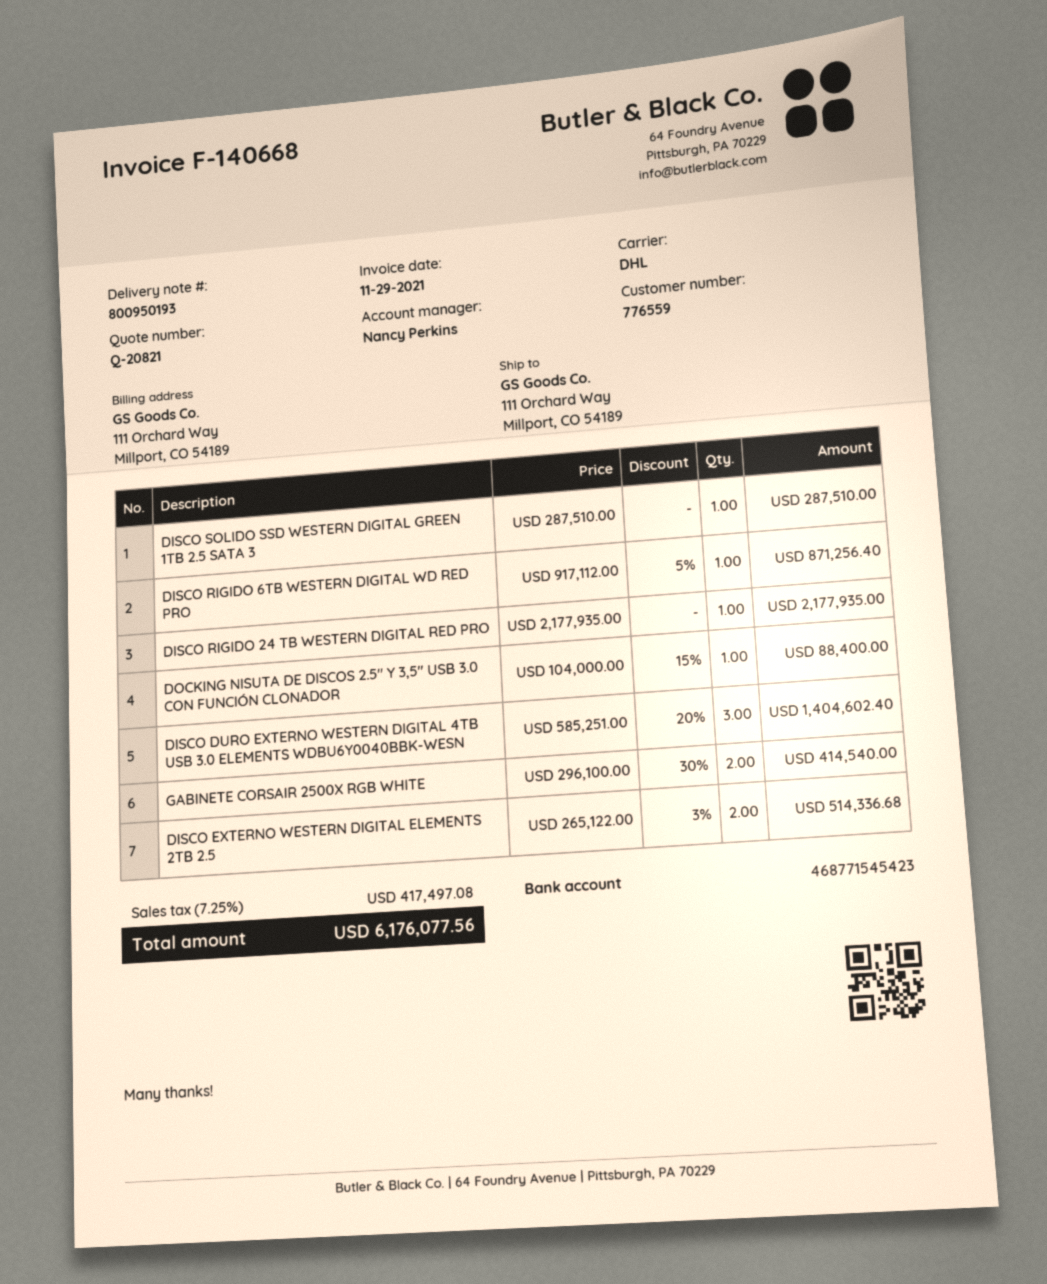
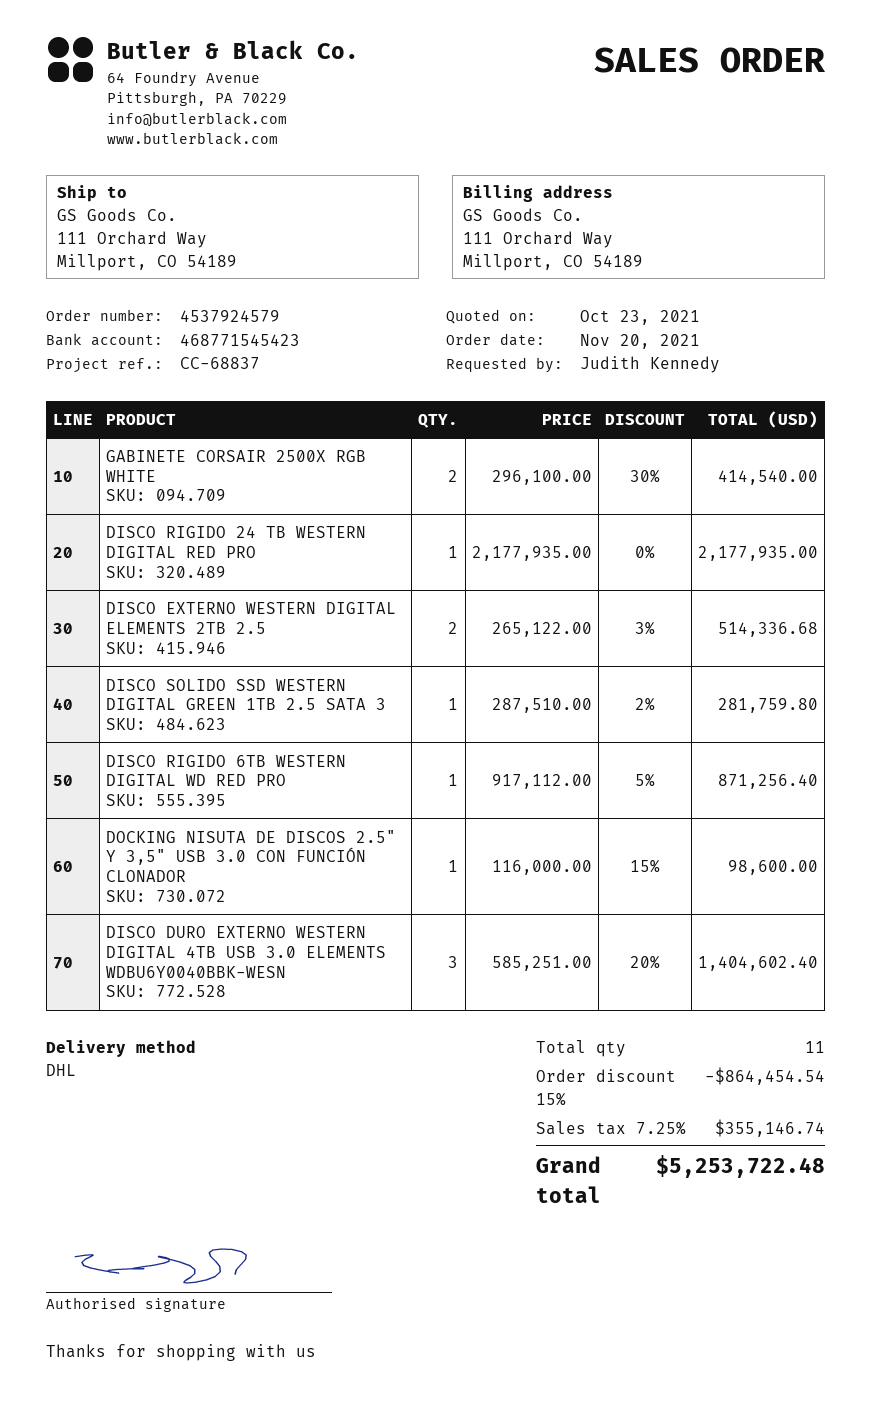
DISCO SOLIDO SSD WESTERN DIGITAL GREEN 1TB 2.5 SATA 3: 1 x 287510.00 = 287510.00 -> 1 x 287510.00 - 2% = 281759.80
DOCKING NISUTA DE DISCOS 2.5" Y 3,5" USB 3.0 CON FUNCIÓN CLONADOR: 1 x 104000.00 - 15% = 88400.00 -> 1 x 116000.00 - 15% = 98600.00
discount: none -> 15% = 864454.54
tax: 7.25% = 417497.08 -> 7.25% = 355146.74
total: 6176077.56 -> 5253722.48

